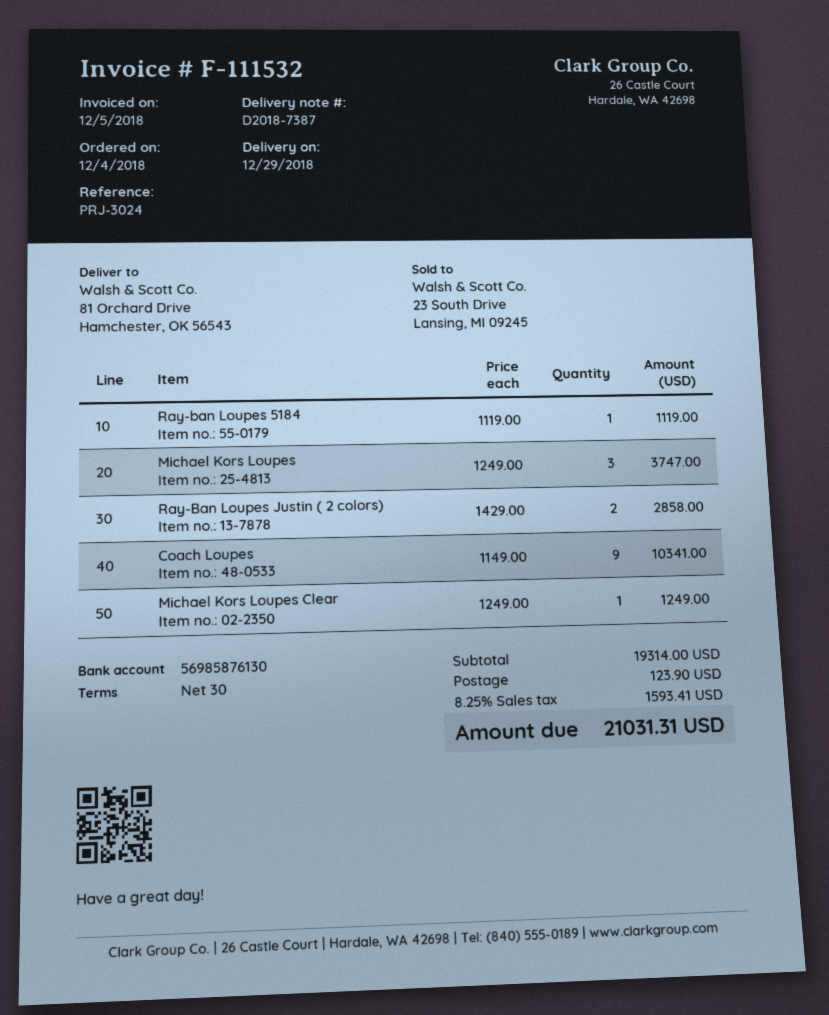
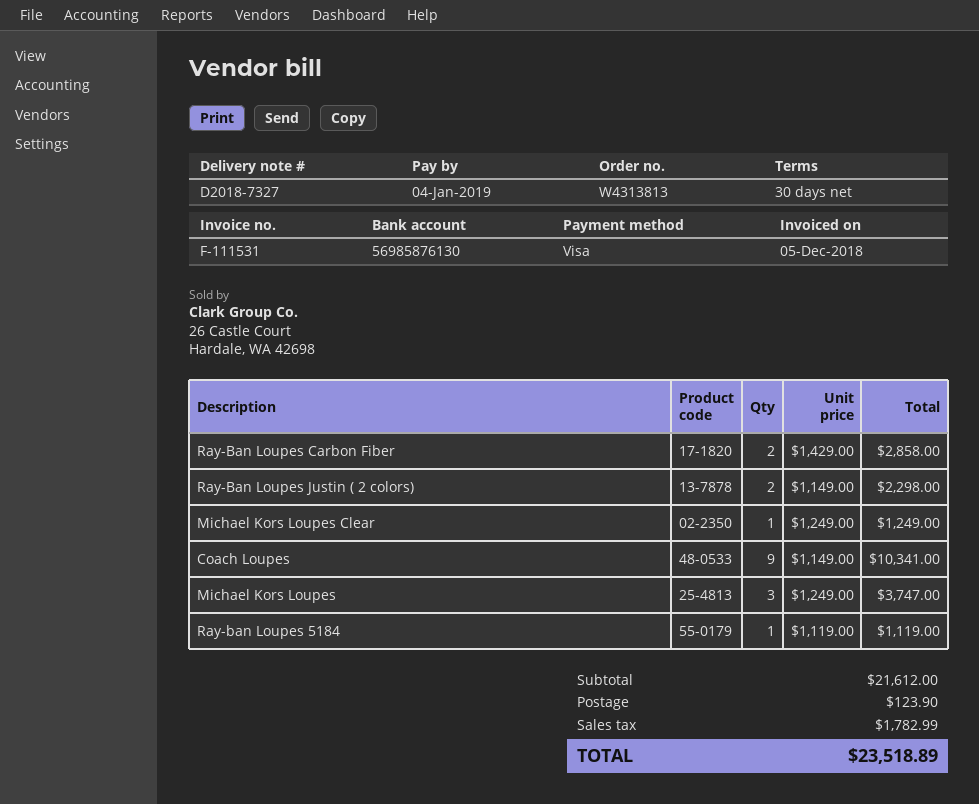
delivery note number: D2018-7387 -> D2018-7327
invoice number: F-111532 -> F-111531
Ray-Ban Loupes Justin ( 2 colors): 2 x 1429.00 = 2858.00 -> 2 x 1149.00 = 2298.00
Ray-Ban Loupes Carbon Fiber: none -> 2 x 1429.00 = 2858.00
subtotal: 19314.00 -> 21612.00
tax: 1593.41 -> 1782.99
total: 21031.31 -> 23518.89

